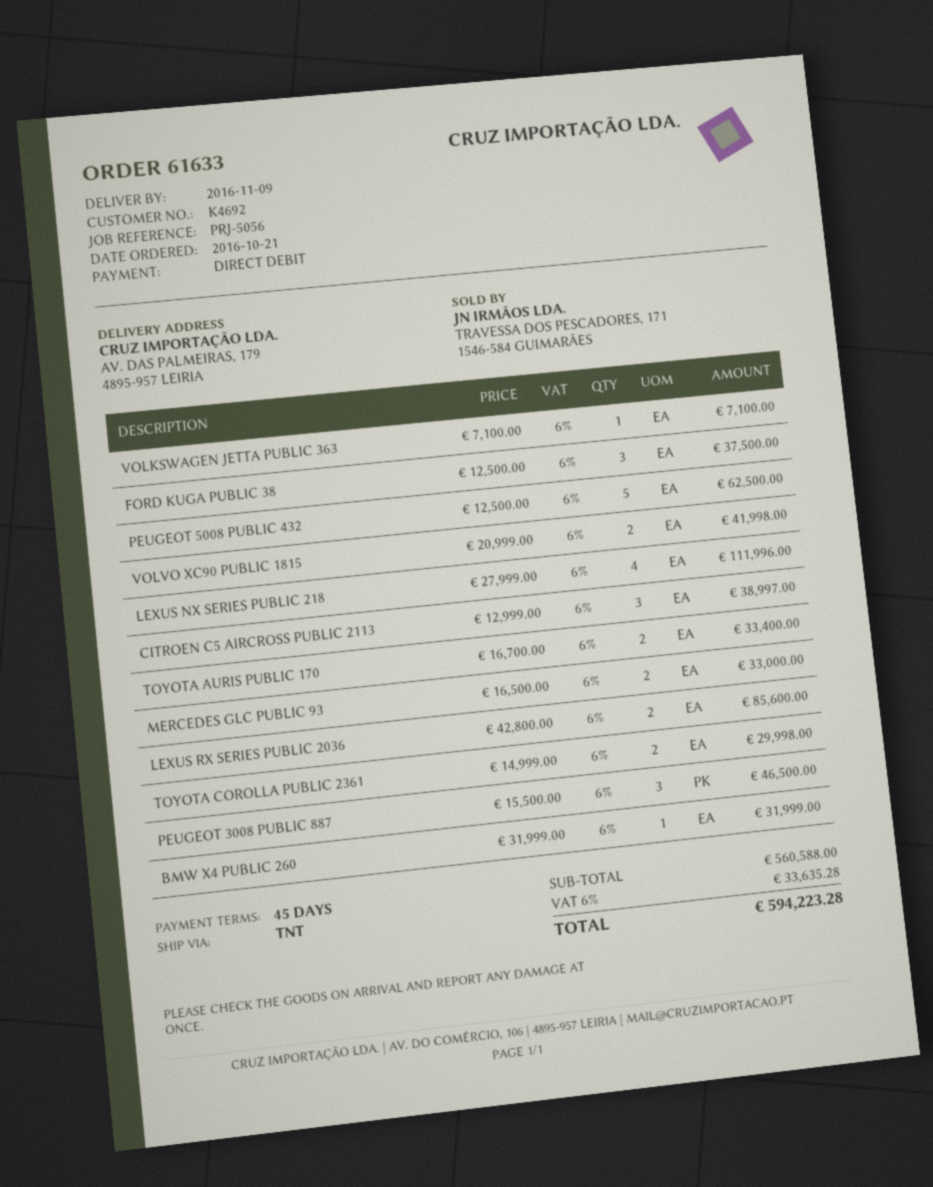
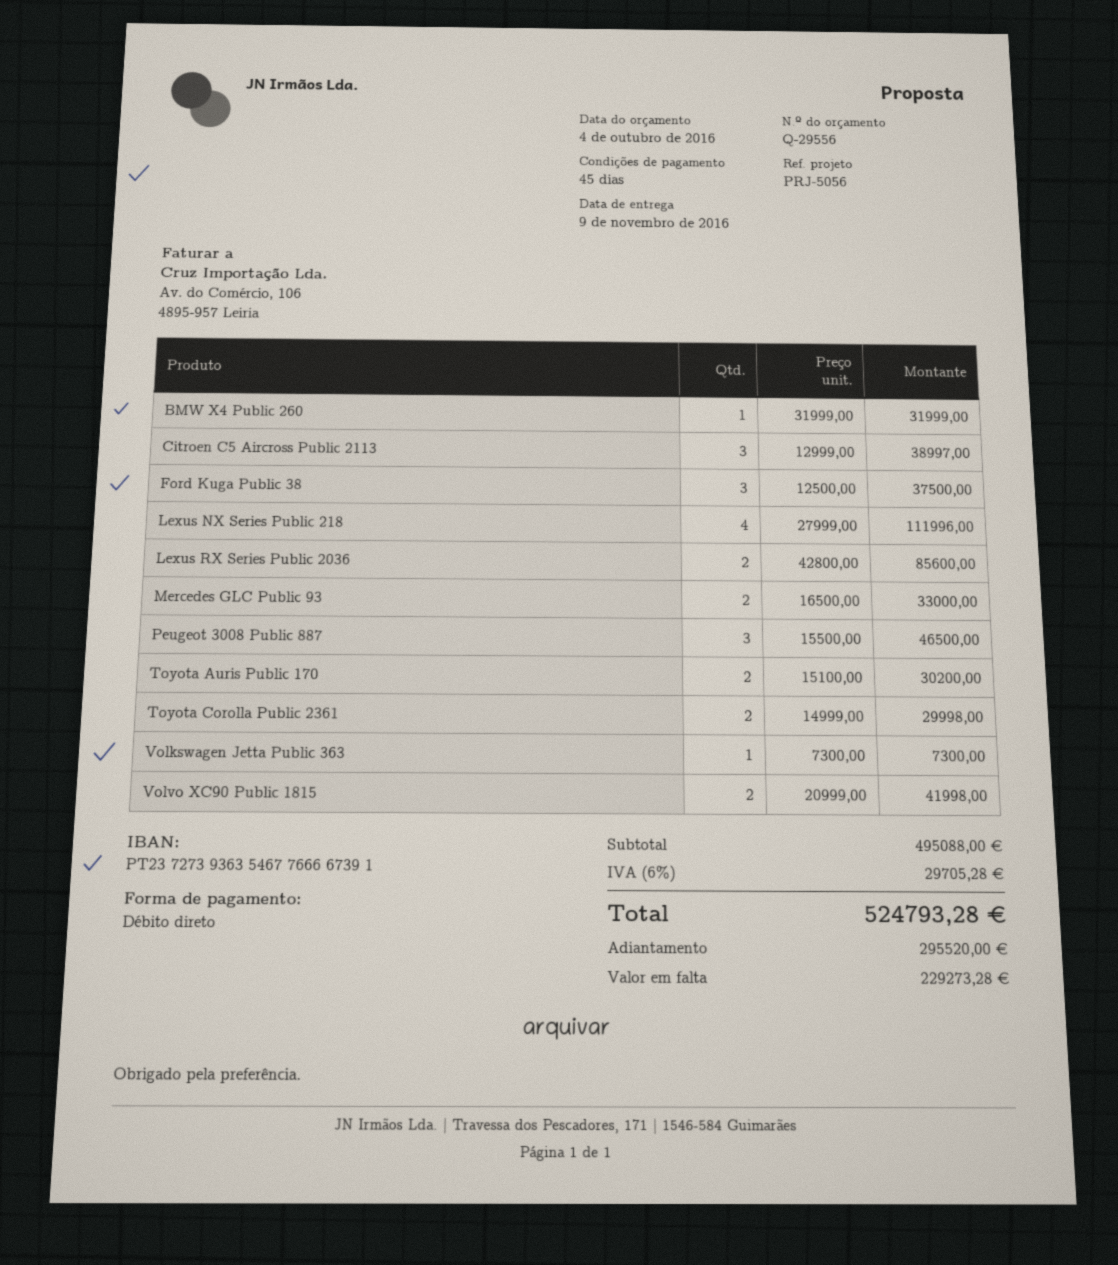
VOLKSWAGEN JETTA PUBLIC 363: 1 x 7100.00 = 7100.00 -> 1 x 7300.00 = 7300.00
PEUGEOT 5008 PUBLIC 432: 5 x 12500.00 = 62500.00 -> none
TOYOTA AURIS PUBLIC 170: 2 x 16700.00 = 33400.00 -> 2 x 15100.00 = 30200.00
subtotal: 560588.00 -> 495088.00
tax: 6% = 33635.28 -> 6% = 29705.28
total: 594223.28 -> 524793.28

